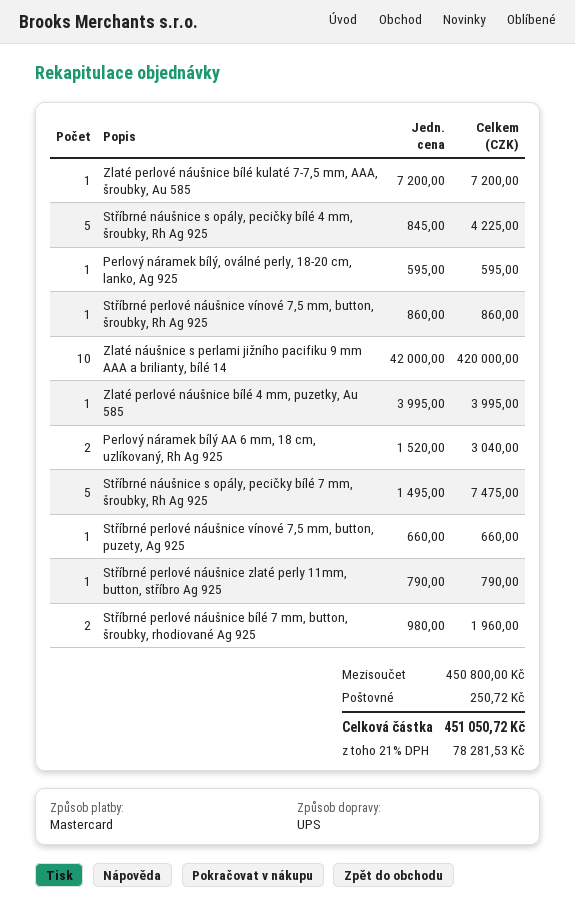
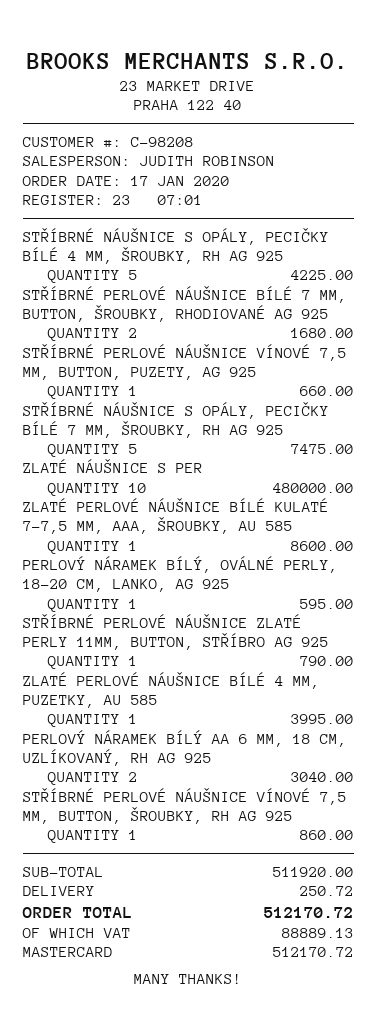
Zlaté perlové náušnice bílé kulaté 7-7,5 mm, AAA, šroubky, Au 585: 1 for 7200.00 -> 1 for 8600.00
Zlaté náušnice s perlami jižního pacifiku 9 mm AAA a brilianty, bílé 14: 10 for 420000.00 -> 10 for 480000.00
Stříbrné perlové náušnice bílé 7 mm, button, šroubky, rhodiované Ag 925: 2 for 1960.00 -> 2 for 1680.00
subtotal: 450800.00 -> 511920.00
tax: 78281.53 -> 88889.13
total: 451050.72 -> 512170.72

